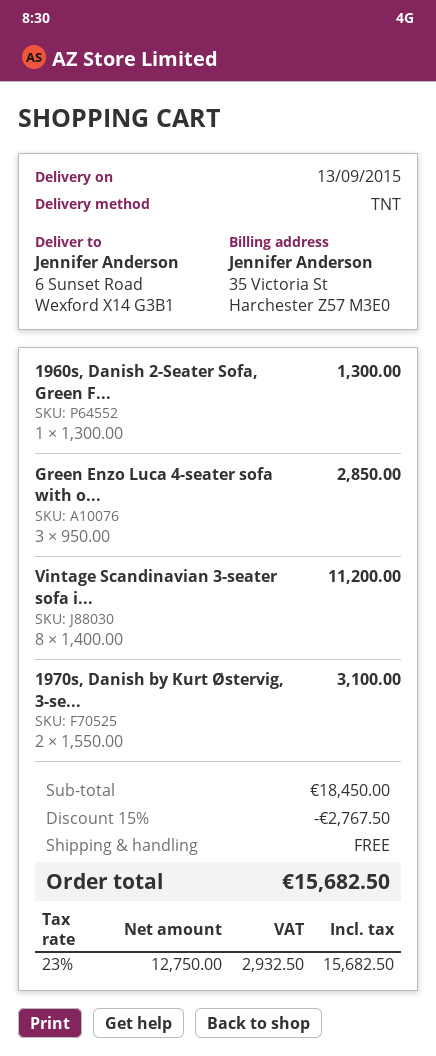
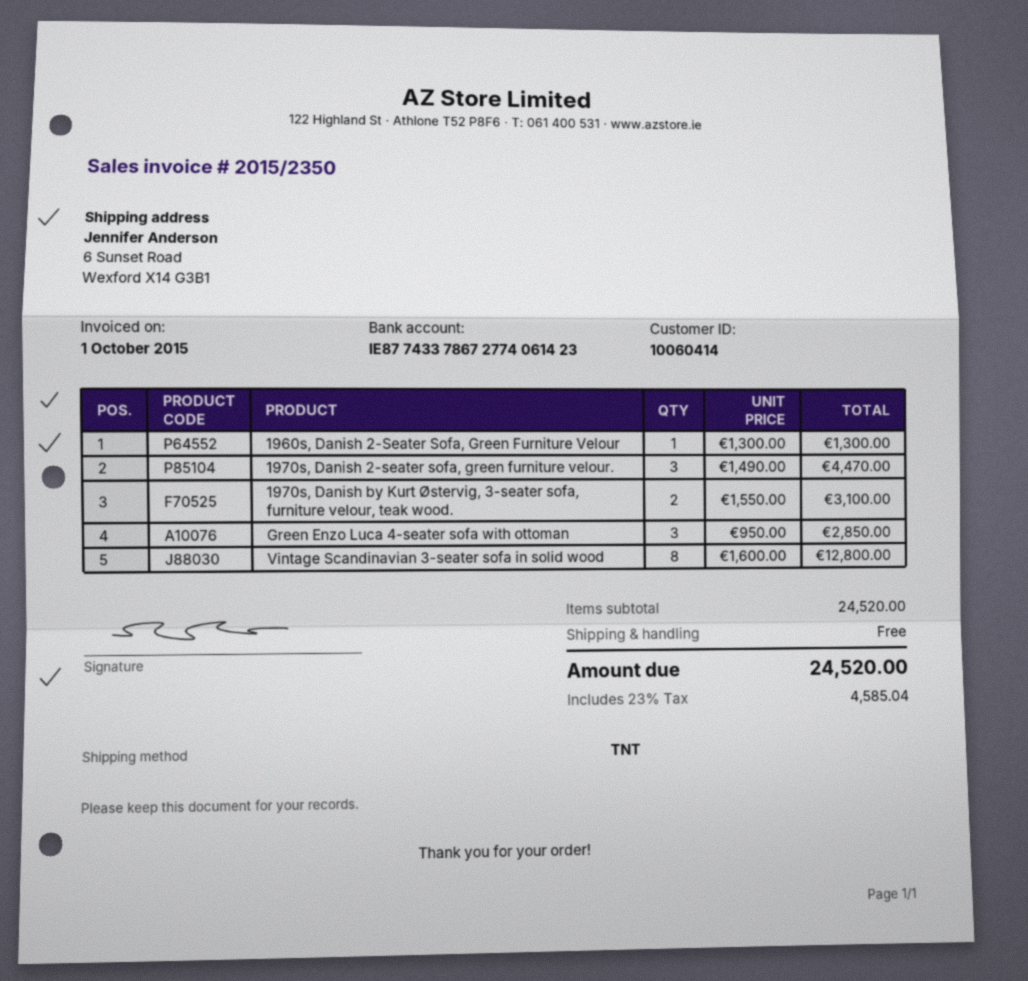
Vintage Scandinavian 3-seater sofa i...: 8 x 1400.00 = 11200.00 -> 8 x 1600.00 = 12800.00
1970s, Danish 2-seater sofa, green furniture velour.: none -> 3 x 1490.00 = 4470.00
subtotal: 18450.00 -> 24520.00
discount: 15% = 2767.50 -> none
tax: 23% = 2932.50 -> 23% = 4585.04
total: 15682.50 -> 24520.00

